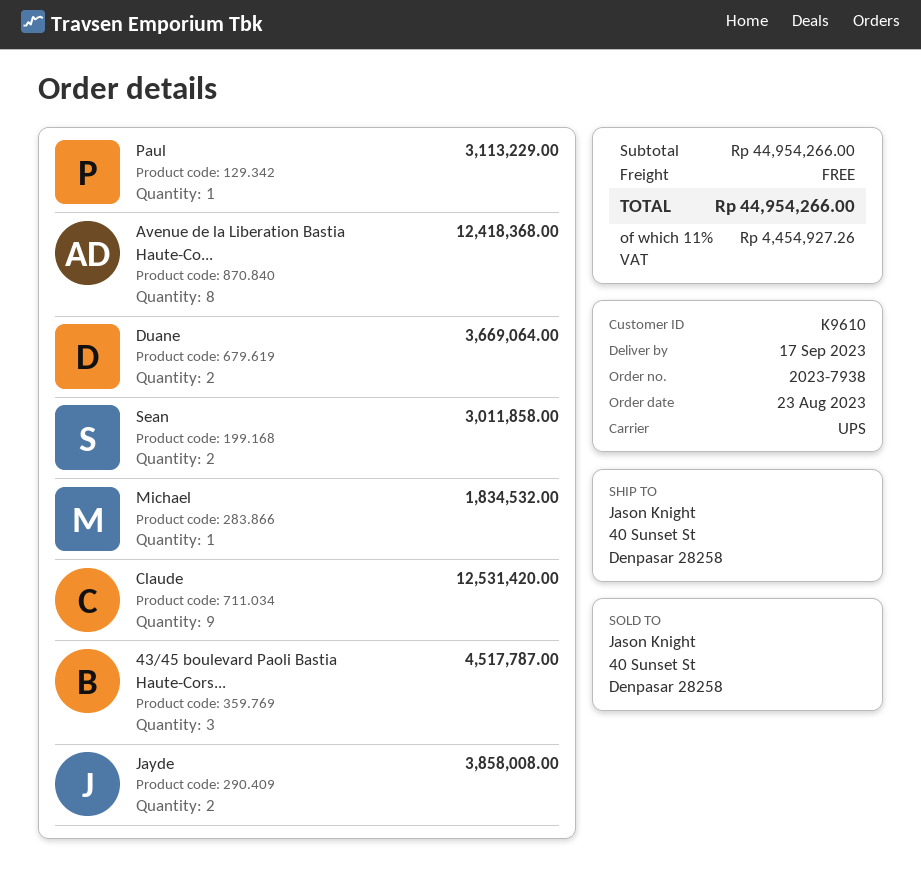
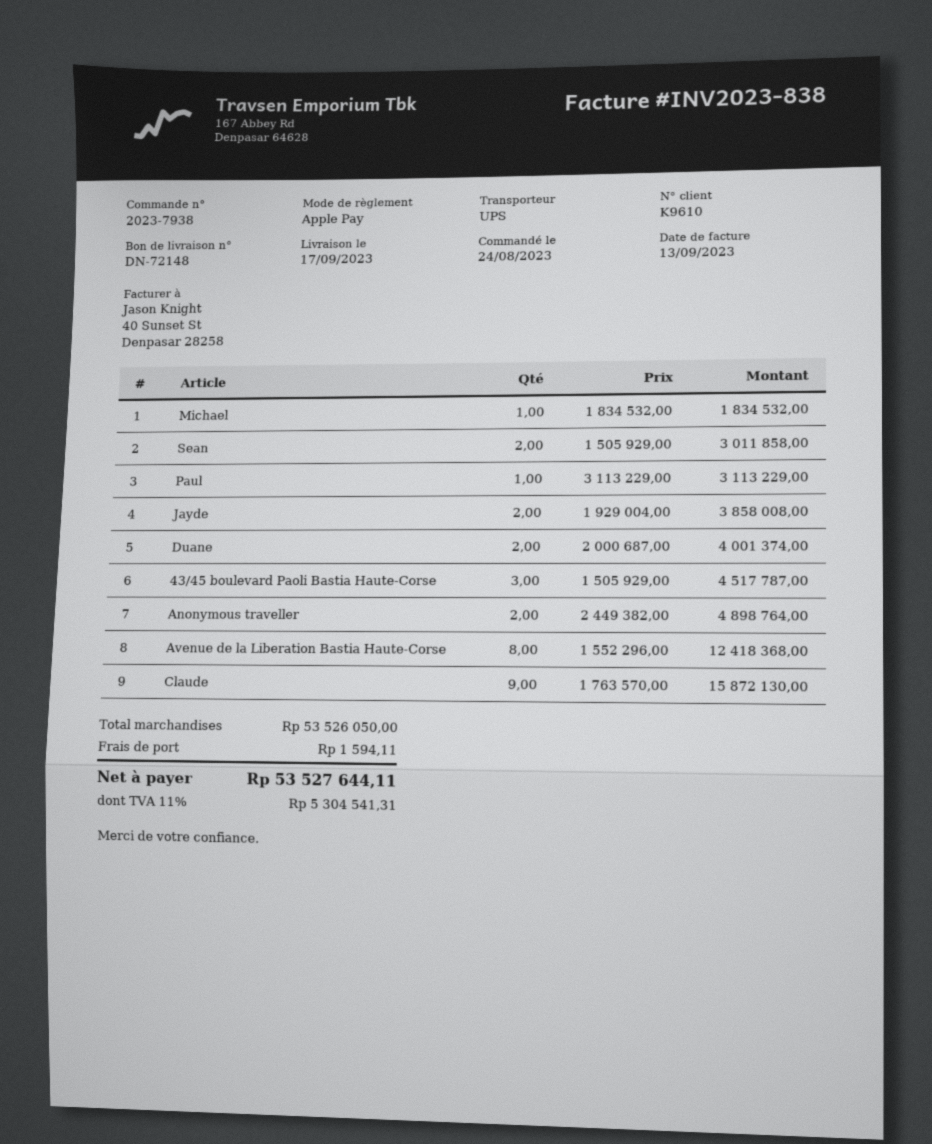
order date: 2023-08-23 -> 2023-08-24
Duane: 2 for 3669064.00 -> 2 for 4001374.00
Claude: 9 for 12531420.00 -> 9 for 15872130.00
Anonymous traveller: none -> 2 for 4898764.00
subtotal: 44954266.00 -> 53526050.00
shipping: 0.00 -> 1594.11
tax: 11% = 4454927.26 -> 11% = 5304541.31
total: 44954266.00 -> 53527644.11

